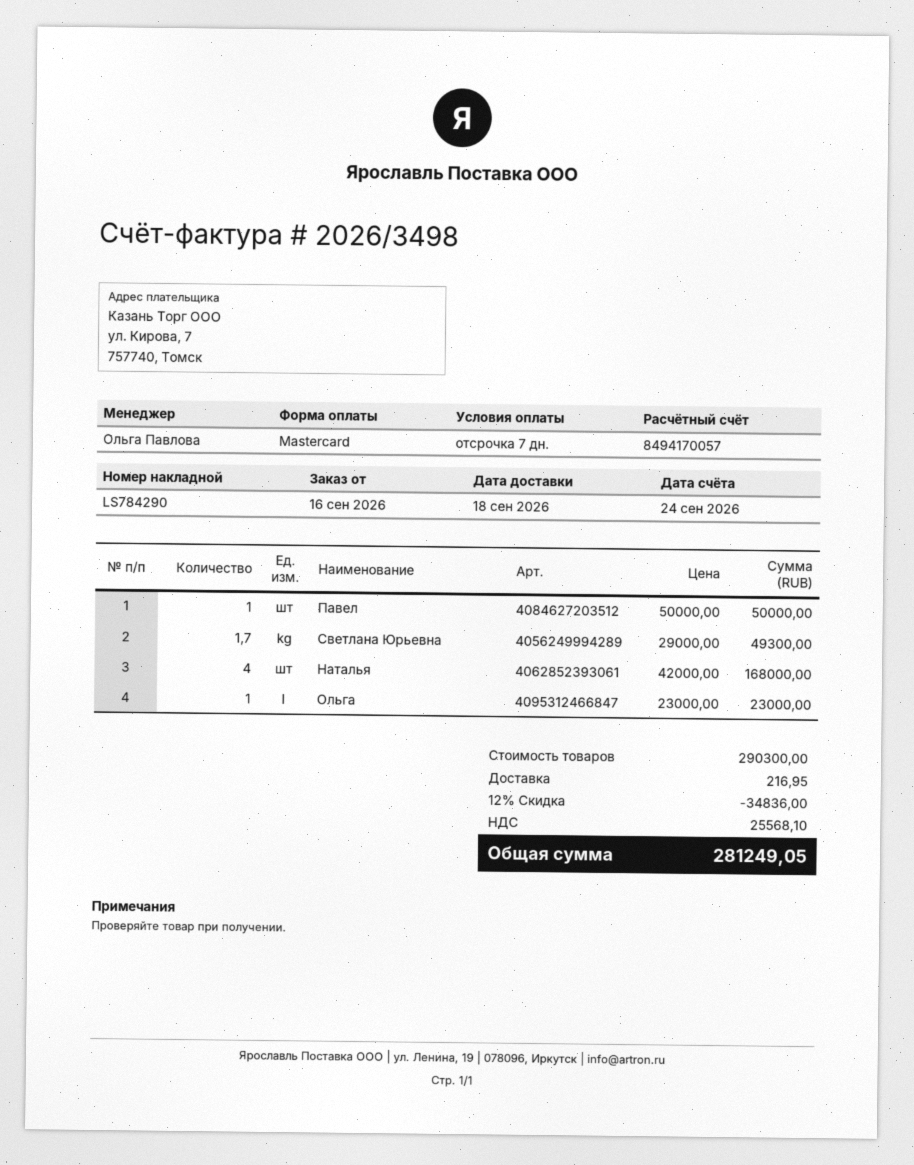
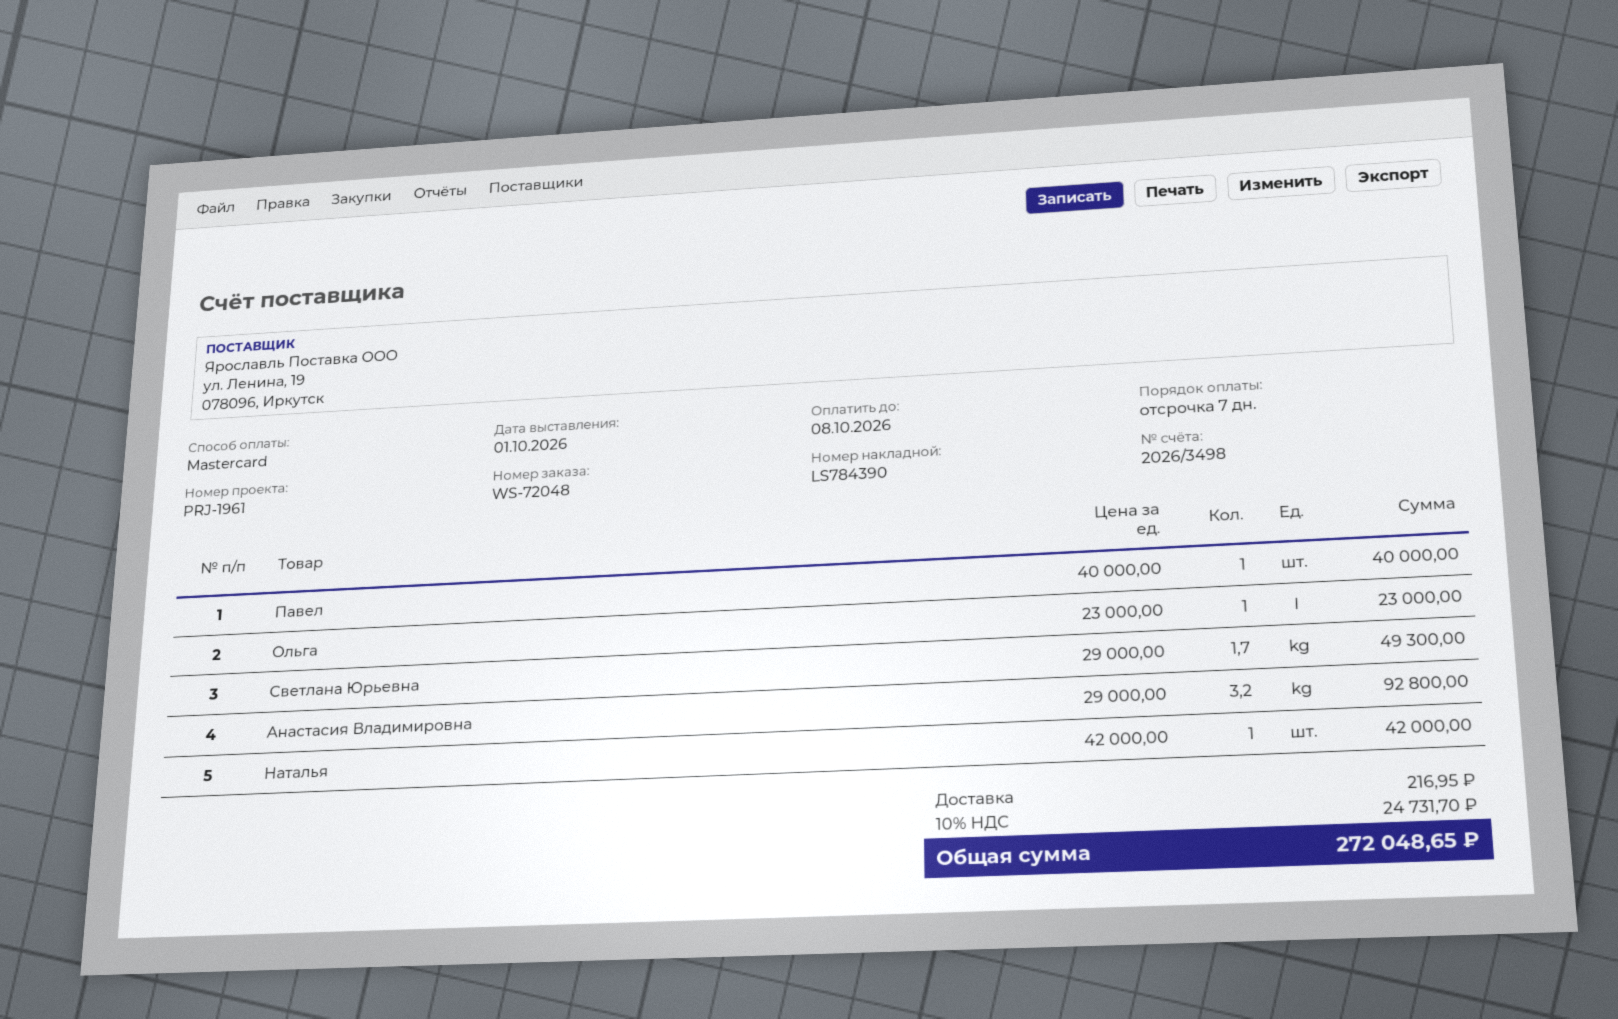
delivery note number: LS784290 -> LS784390
invoice date: 2026-09-24 -> 2026-10-01
Павел: 1 x 50000.00 = 50000.00 -> 1 x 40000.00 = 40000.00
Наталья: 4 x 42000.00 = 168000.00 -> 1 x 42000.00 = 42000.00
Анастасия Владимировна: none -> 3.2 x 29000.00 = 92800.00
discount: 12% = 34836.00 -> none
tax: 25568.10 -> 24731.70
total: 281249.05 -> 272048.65

